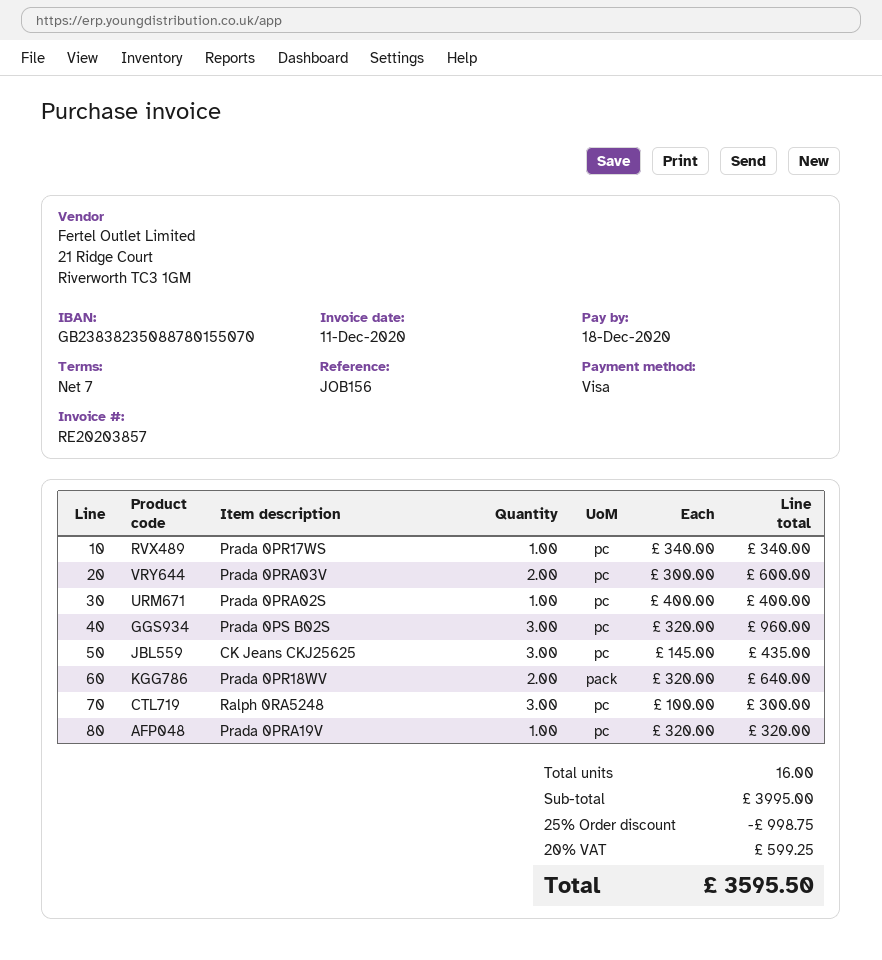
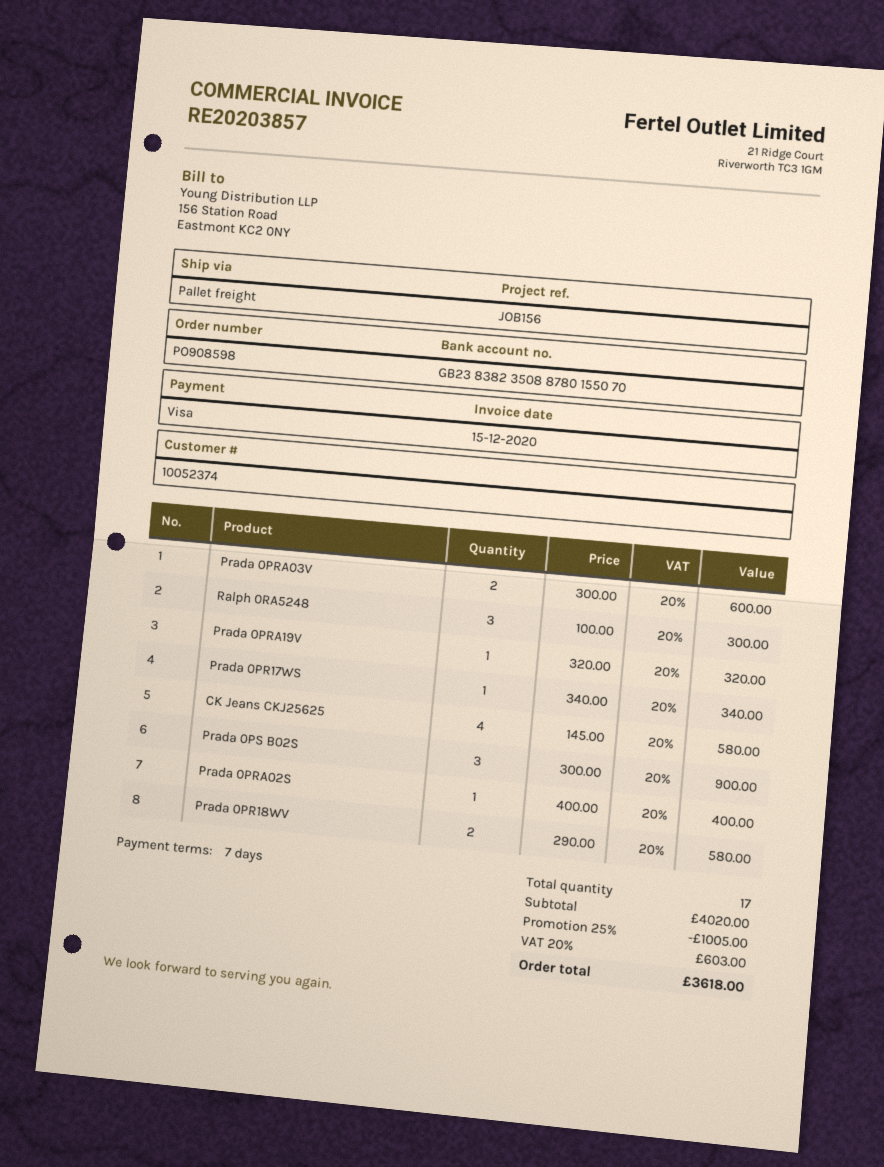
invoice date: 2020-12-11 -> 2020-12-15
Prada 0PS B02S: 3 x 320.00 = 960.00 -> 3 x 300.00 = 900.00
CK Jeans CKJ25625: 3 x 145.00 = 435.00 -> 4 x 145.00 = 580.00
Prada 0PR18WV: 2 x 320.00 = 640.00 -> 2 x 290.00 = 580.00
total quantity: 16 -> 17
subtotal: 3995.00 -> 4020.00
discount: 25% = 998.75 -> 25% = 1005.00
tax: 20% = 599.25 -> 20% = 603.00
total: 3595.50 -> 3618.00

